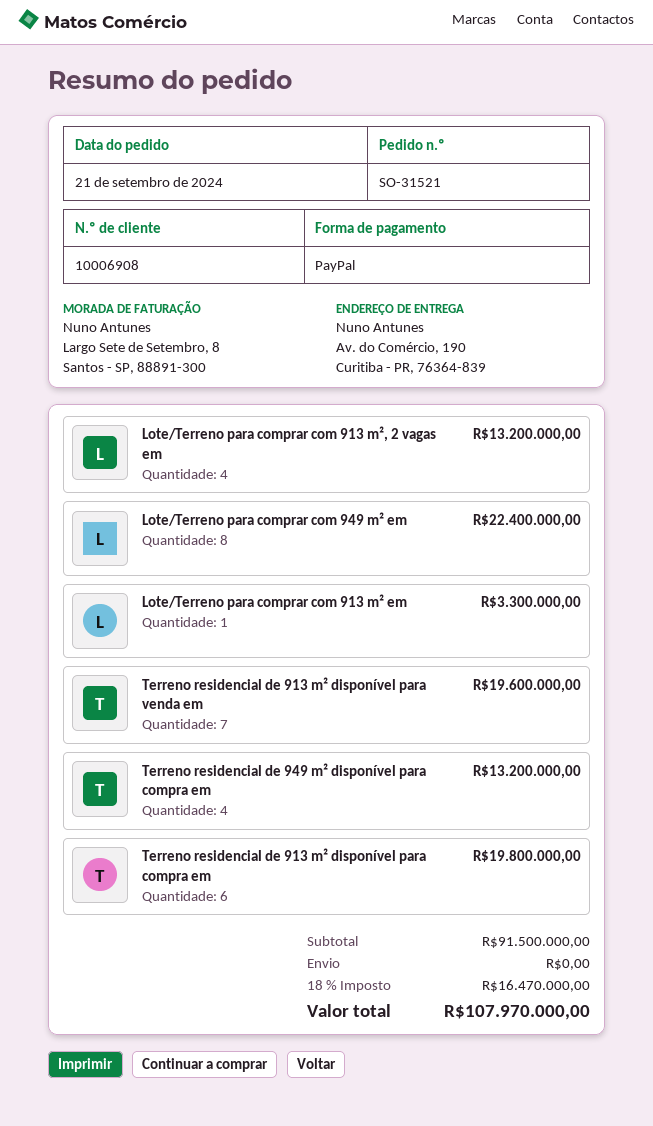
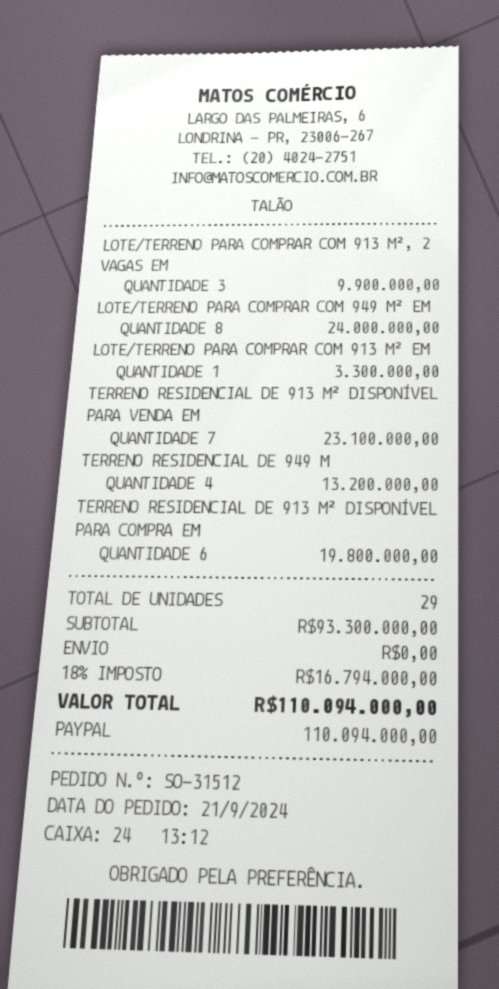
order number: SO-31521 -> SO-31512
Lote/Terreno para comprar com 913 m², 2 vagas em: 4 for 13200000.00 -> 3 for 9900000.00
Lote/Terreno para comprar com 949 m² em: 8 for 22400000.00 -> 8 for 24000000.00
Terreno residencial de 913 m² disponível para venda em: 7 for 19600000.00 -> 7 for 23100000.00
subtotal: 91500000.00 -> 93300000.00
tax: 18% = 16470000.00 -> 18% = 16794000.00
total: 107970000.00 -> 110094000.00

